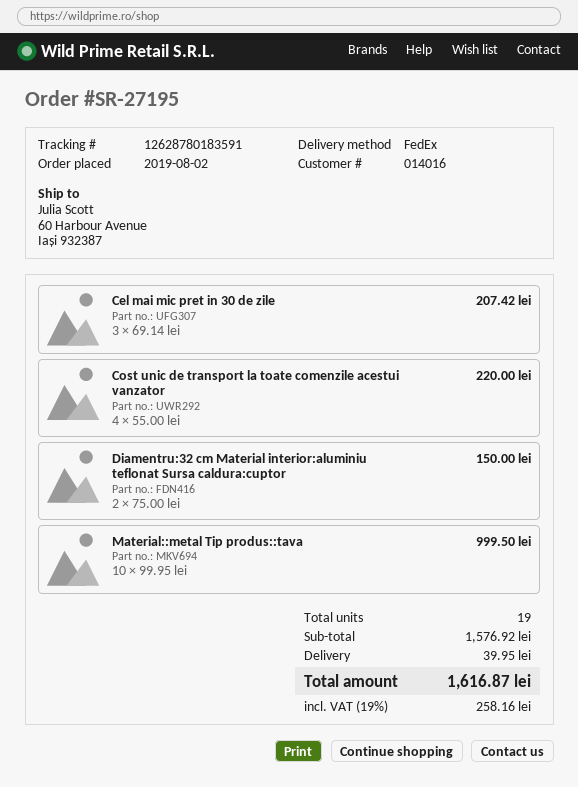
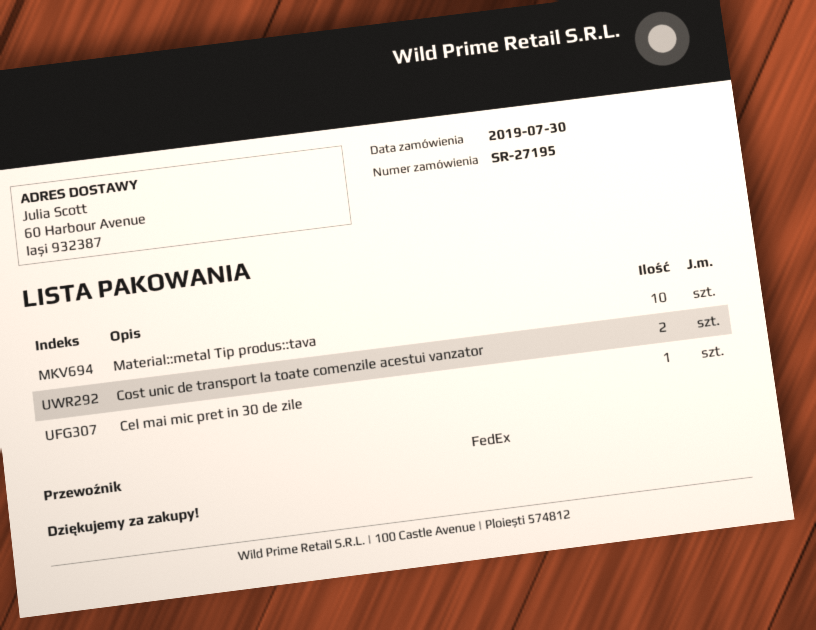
order date: 2019-08-02 -> 2019-07-30
Cel mai mic pret in 30 de zile: 3 -> 1
Cost unic de transport la toate comenzile acestui vanzator: 4 -> 2
Diamentru:32 cm Material interior:aluminiu teflonat Sursa caldura:cuptor: 2 -> none

